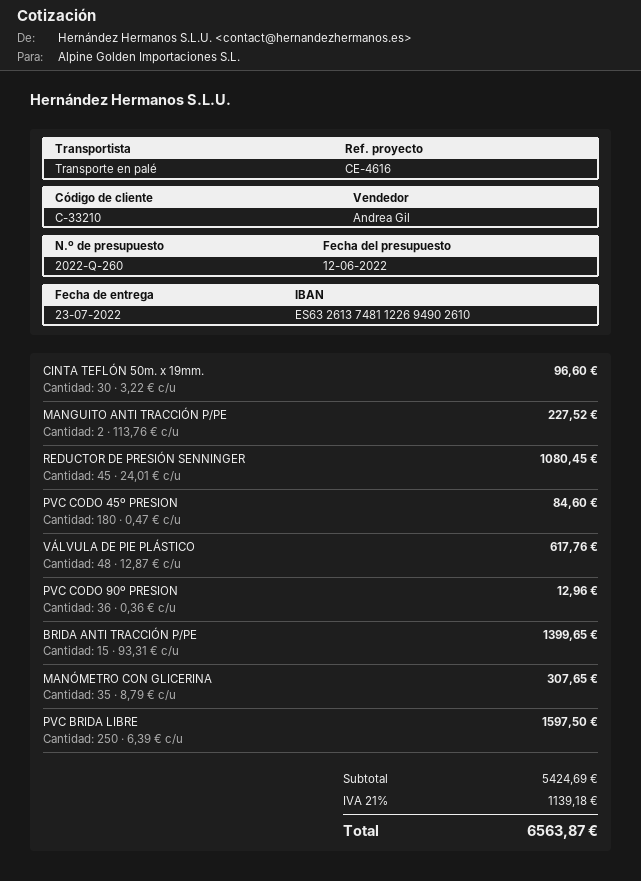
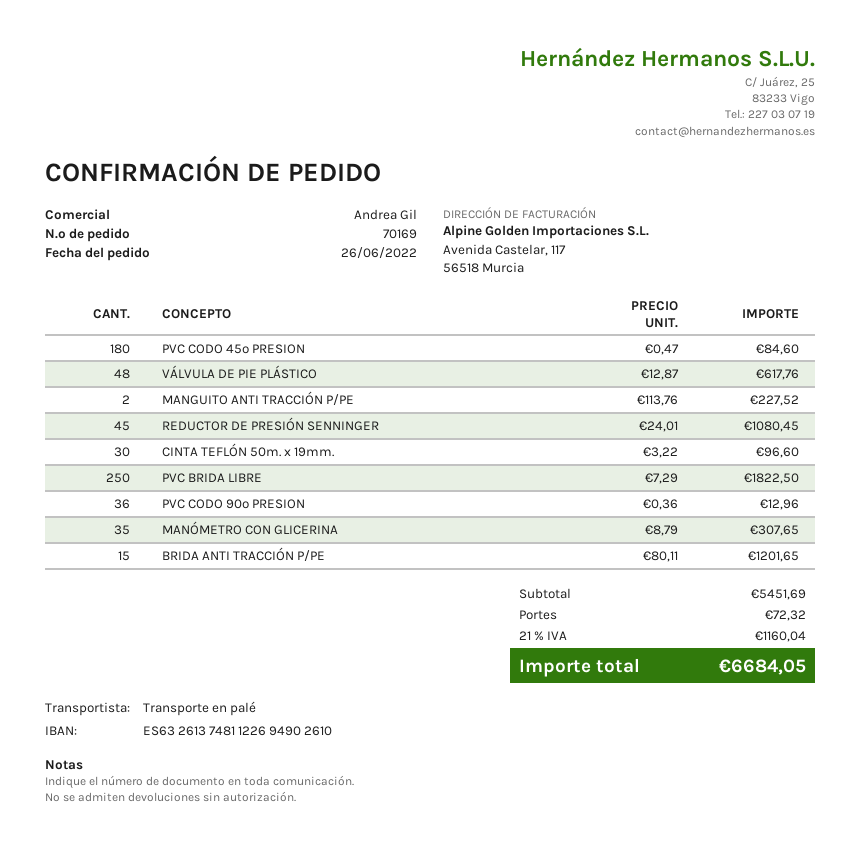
BRIDA ANTI TRACCIÓN P/PE: 15 x 93.31 = 1399.65 -> 15 x 80.11 = 1201.65
PVC BRIDA LIBRE: 250 x 6.39 = 1597.50 -> 250 x 7.29 = 1822.50
subtotal: 5424.69 -> 5451.69
shipping: none -> 72.32
tax: 21% = 1139.18 -> 21% = 1160.04
total: 6563.87 -> 6684.05

